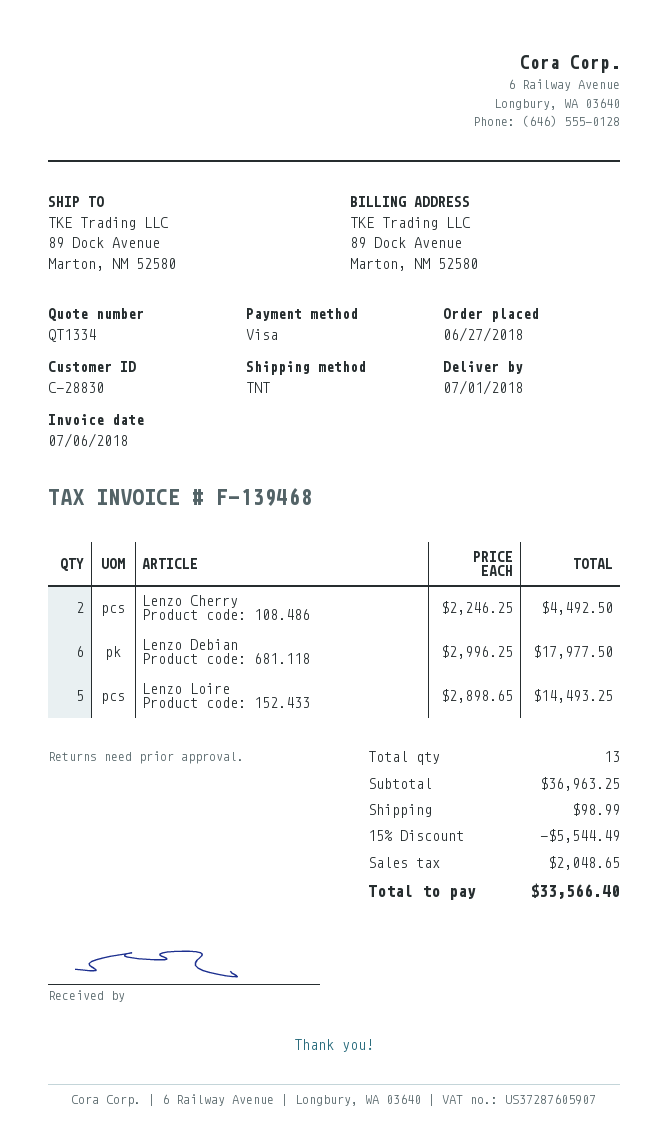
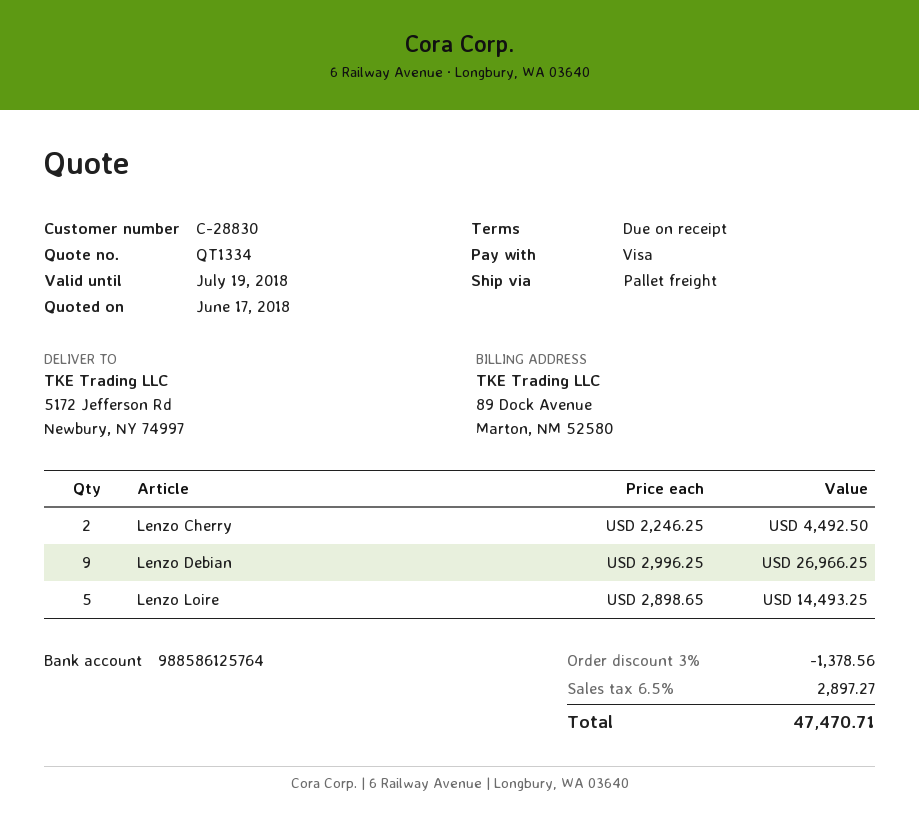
shipping method: TNT -> pallet freight
ship to: 89 Dock Avenue, Marton, NM 52580 -> 5172 Jefferson Rd, Newbury, NY 74997
Lenzo Debian: 6 x 2996.25 = 17977.50 -> 9 x 2996.25 = 26966.25
discount: 15% = 5544.49 -> 3% = 1378.56
shipping: 98.99 -> none
tax: 2048.65 -> 2897.27
total: 33566.40 -> 47470.71

